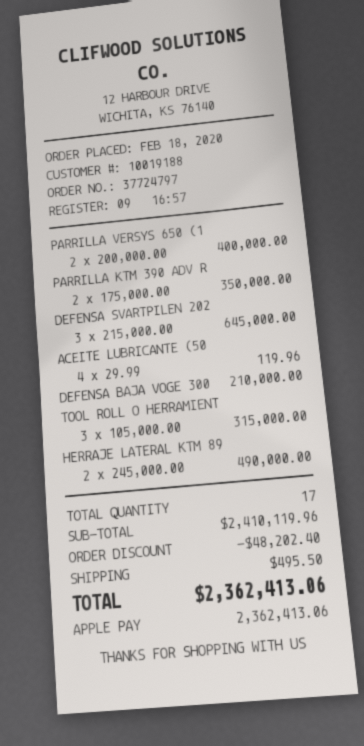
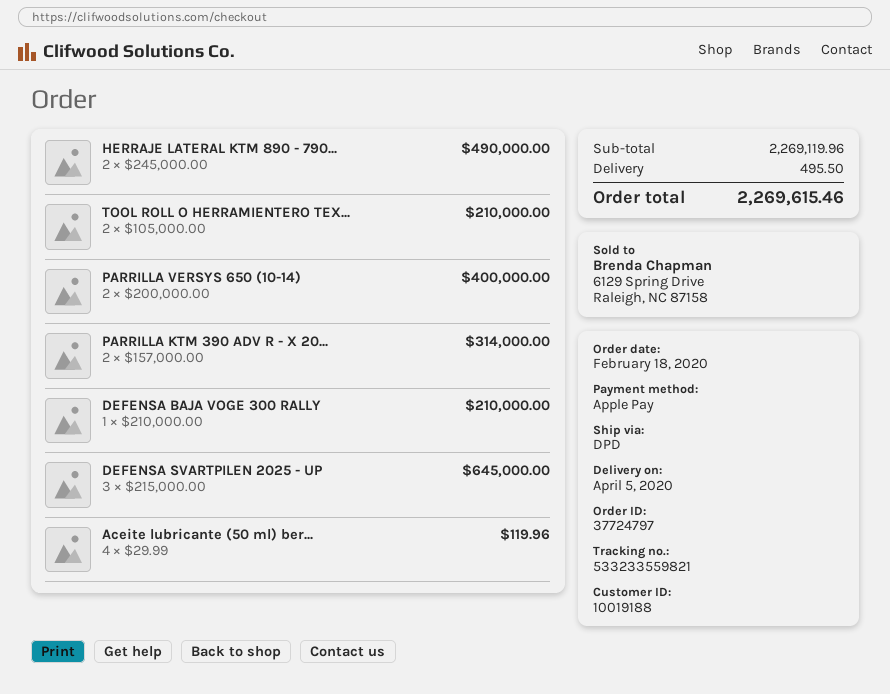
PARRILLA KTM 390 ADV R: 2 x 175000.00 = 350000.00 -> 2 x 157000.00 = 314000.00
TOOL ROLL O HERRAMIENT: 3 x 105000.00 = 315000.00 -> 2 x 105000.00 = 210000.00
subtotal: 2410119.96 -> 2269119.96
discount: 48202.40 -> none
total: 2362413.06 -> 2269615.46

